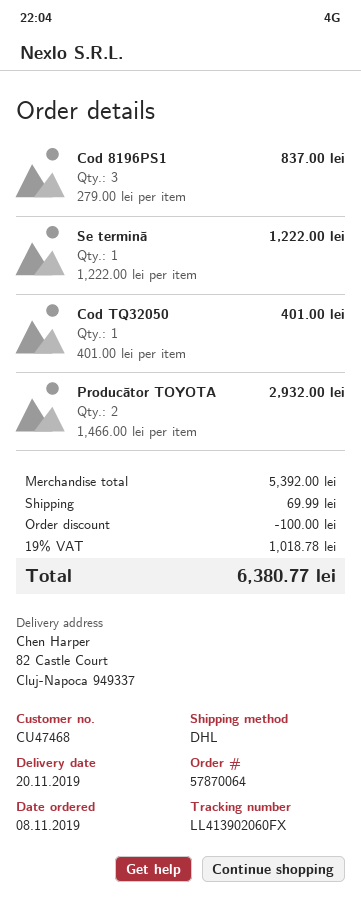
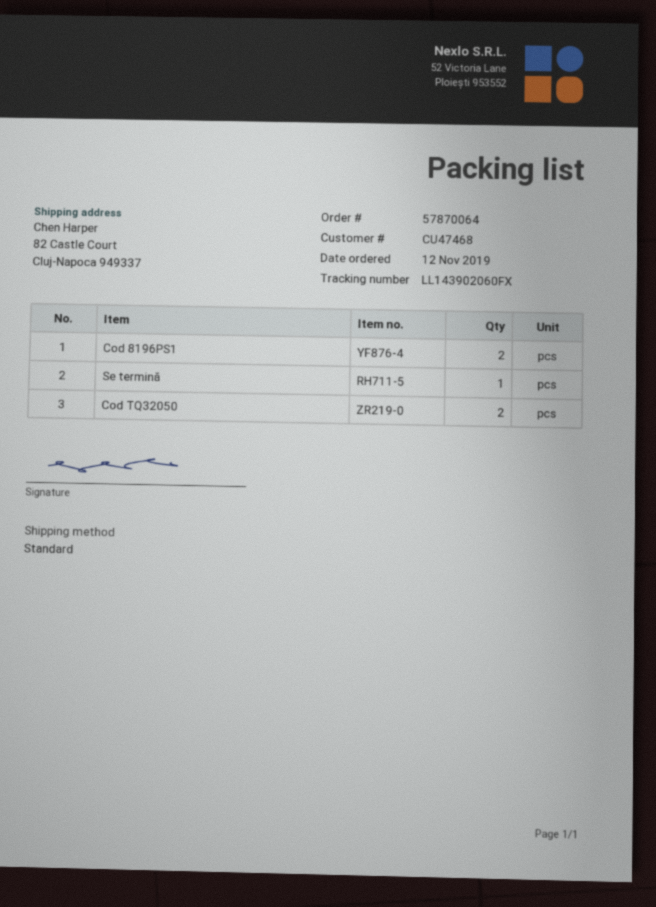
order date: 2019-11-08 -> 2019-11-12
shipping method: DHL -> standard
tracking number: LL413902060FX -> LL143902060FX
Cod 8196PS1: 3 -> 2
Cod TQ32050: 1 -> 2
Producător TOYOTA: 2 -> none

